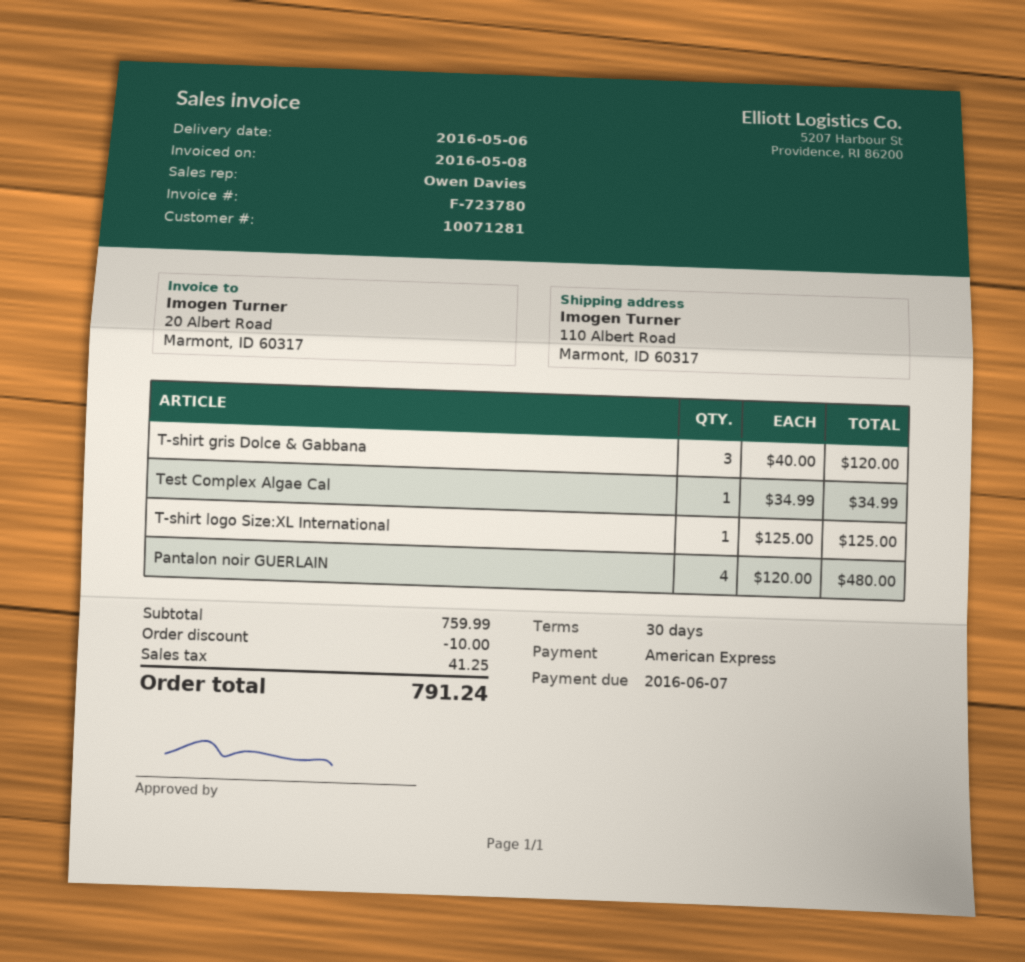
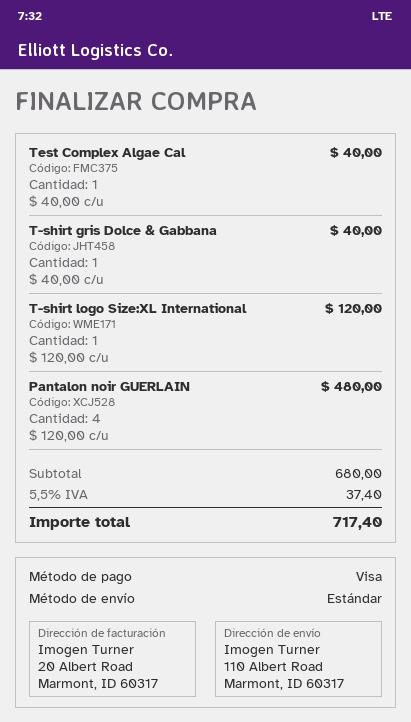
payment method: American Express -> Visa
T-shirt gris Dolce & Gabbana: 3 x 40.00 = 120.00 -> 1 x 40.00 = 40.00
Test Complex Algae Cal: 1 x 34.99 = 34.99 -> 1 x 40.00 = 40.00
T-shirt logo Size:XL International: 1 x 125.00 = 125.00 -> 1 x 120.00 = 120.00
subtotal: 759.99 -> 680.00
discount: 10.00 -> none
tax: 41.25 -> 37.40
total: 791.24 -> 717.40

